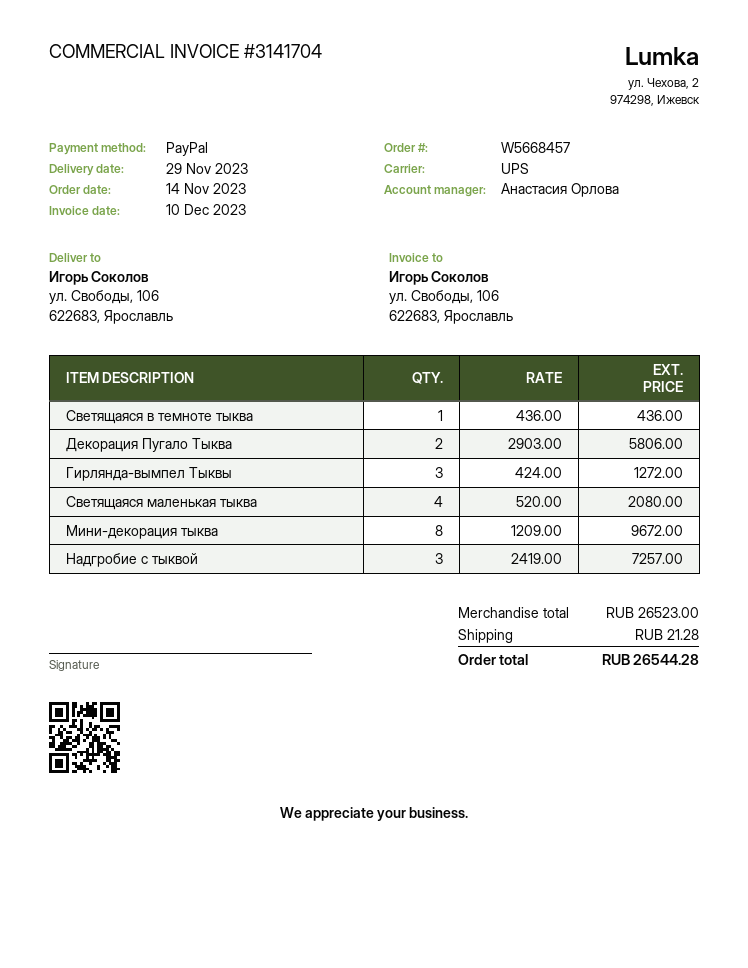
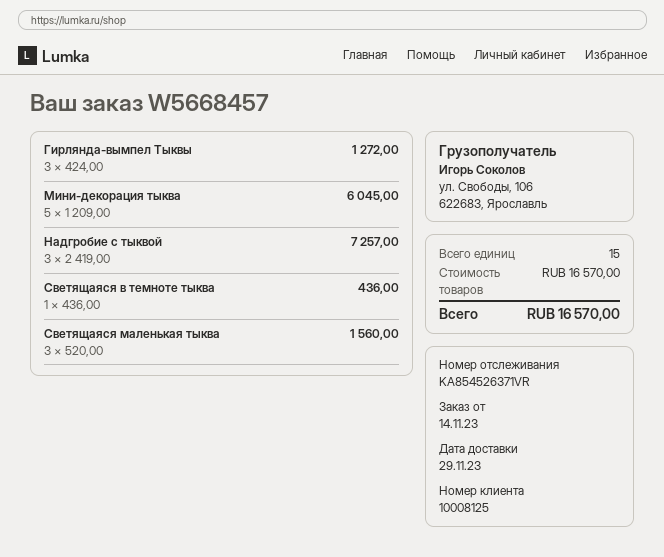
Декорация Пугало Тыква: 2 x 2903.00 = 5806.00 -> none
Светящаяся маленькая тыква: 4 x 520.00 = 2080.00 -> 3 x 520.00 = 1560.00
Мини-декорация тыква: 8 x 1209.00 = 9672.00 -> 5 x 1209.00 = 6045.00
subtotal: 26523.00 -> 16570.00
shipping: 21.28 -> none
total: 26544.28 -> 16570.00

